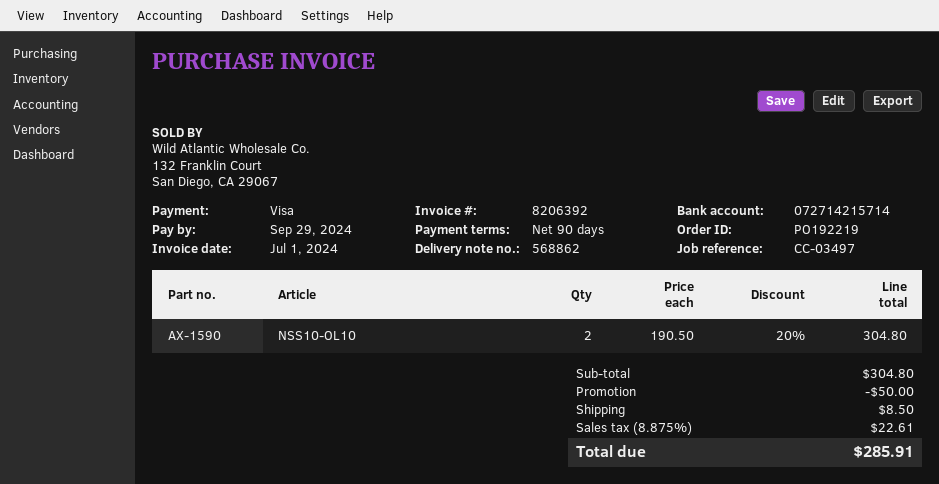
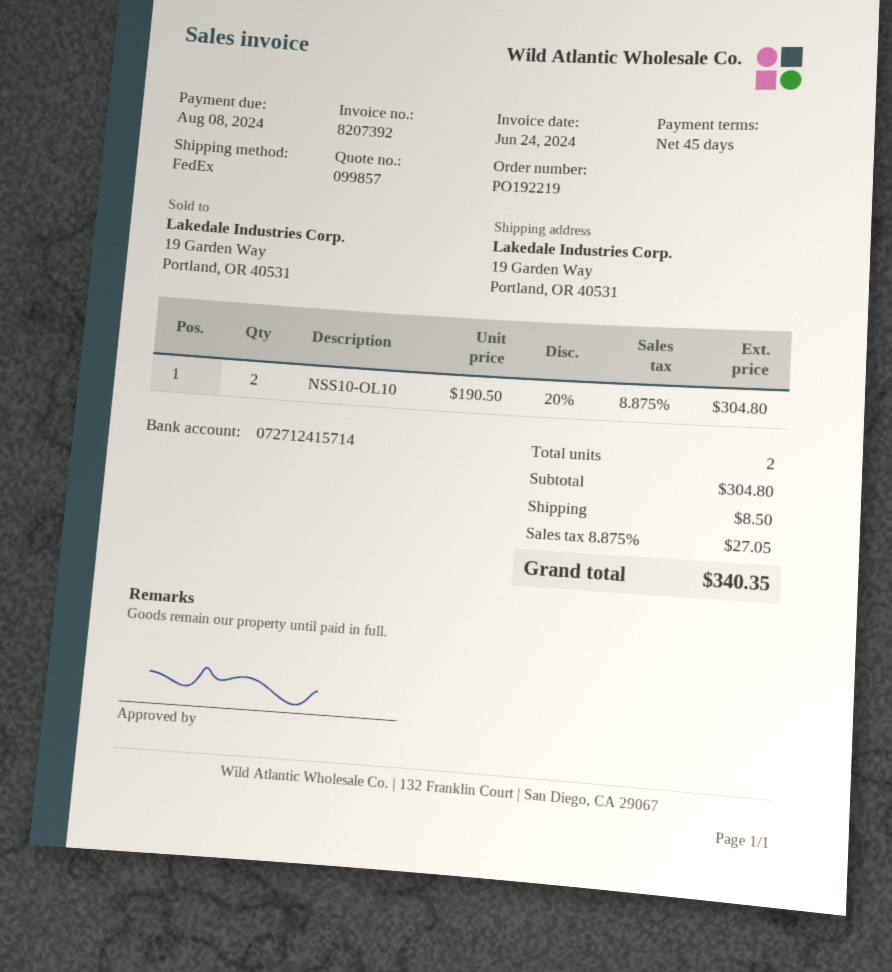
invoice number: 8206392 -> 8207392
invoice date: 2024-07-01 -> 2024-06-24
payment terms: 90 days -> 45 days
due date: 2024-09-29 -> 2024-08-08
bank account: 072714215714 -> 072712415714
discount: 50.00 -> none
tax: 8.875% = 22.61 -> 8.875% = 27.05
total: 285.91 -> 340.35

